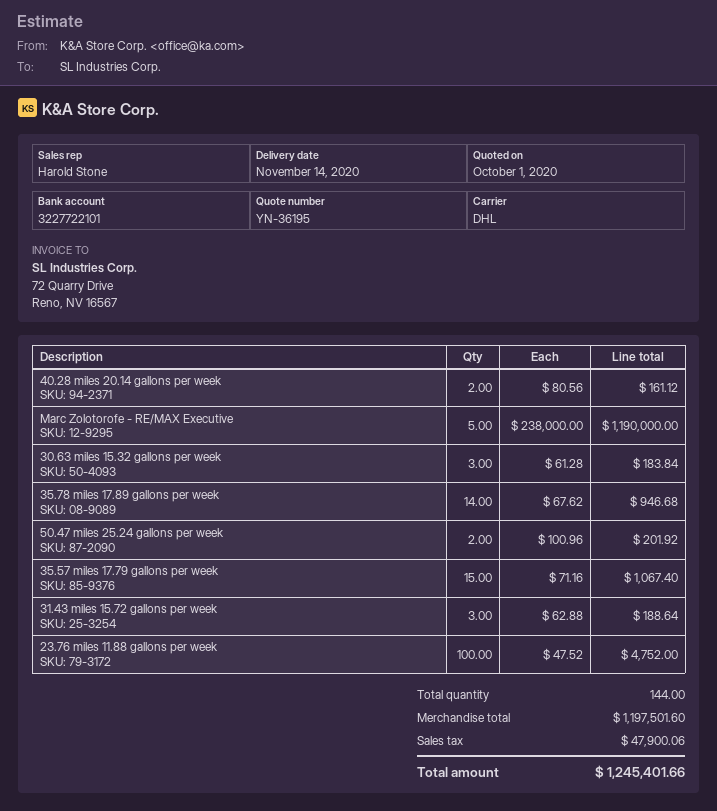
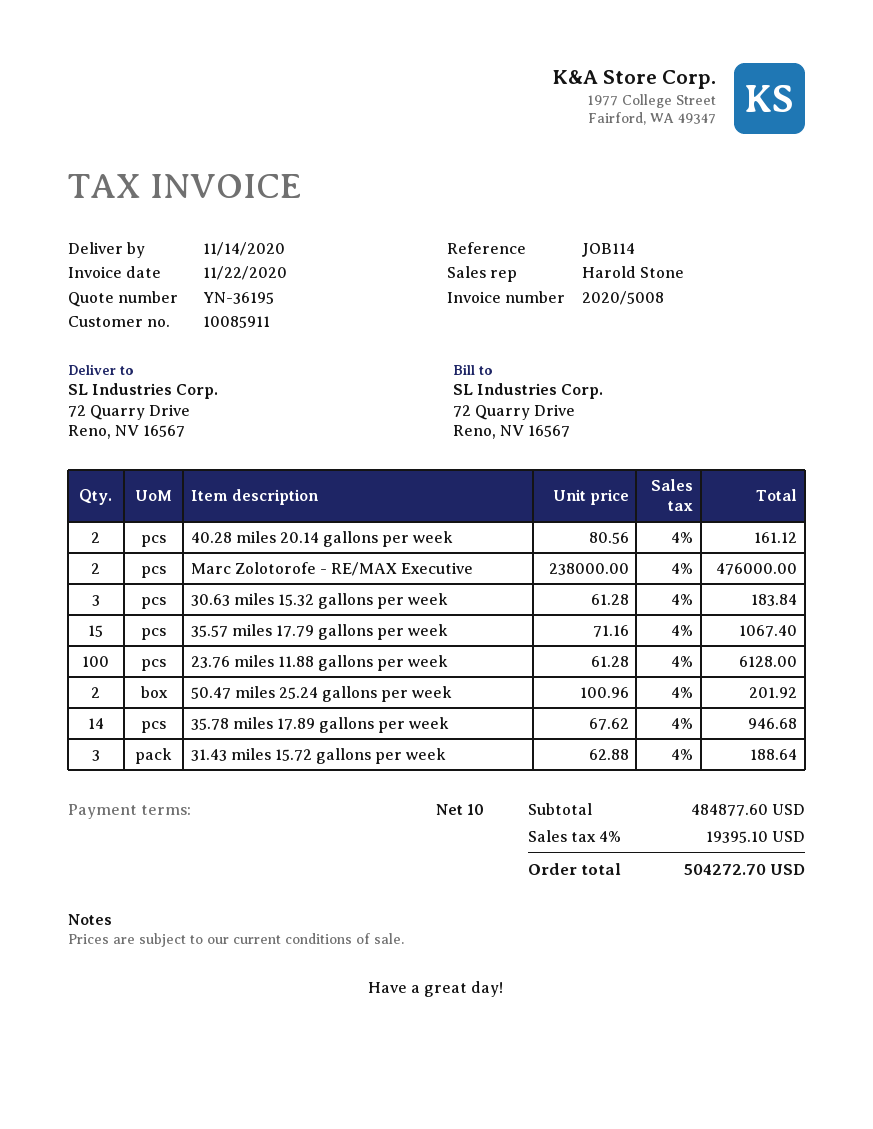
Marc Zolotorofe - RE/MAX Executive: 5 x 238000.00 = 1190000.00 -> 2 x 238000.00 = 476000.00
23.76 miles 11.88 gallons per week: 100 x 47.52 = 4752.00 -> 100 x 61.28 = 6128.00
subtotal: 1197501.60 -> 484877.60
tax: 47900.06 -> 19395.10
total: 1245401.66 -> 504272.70

